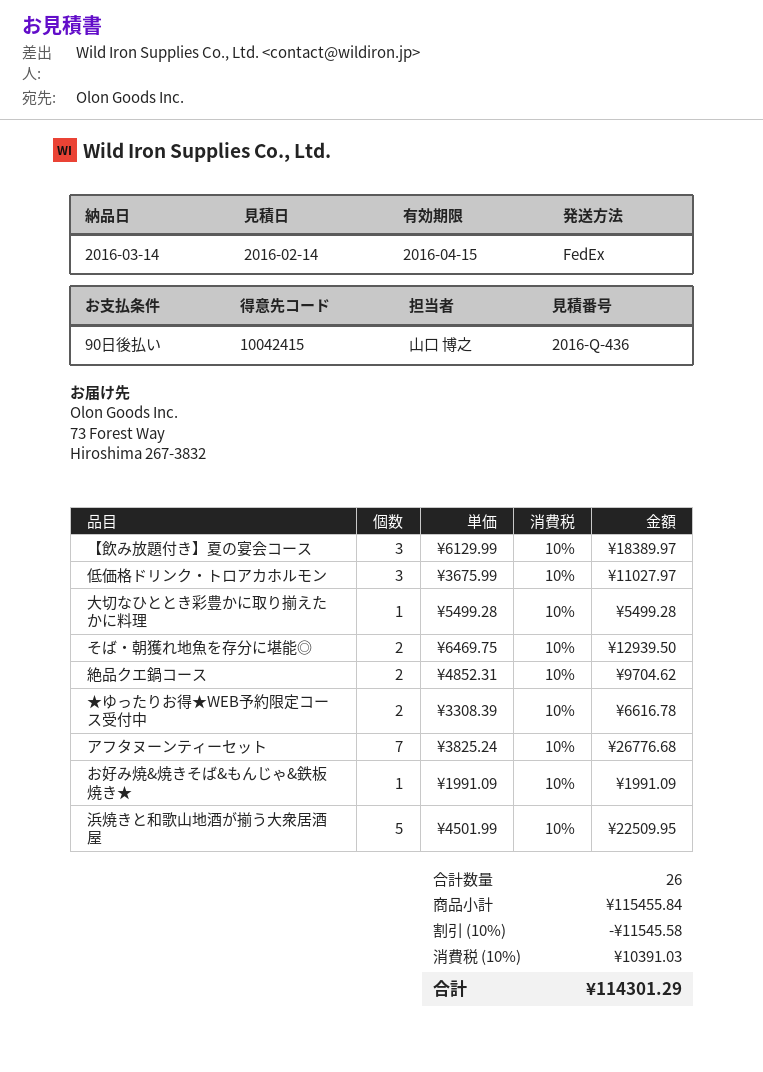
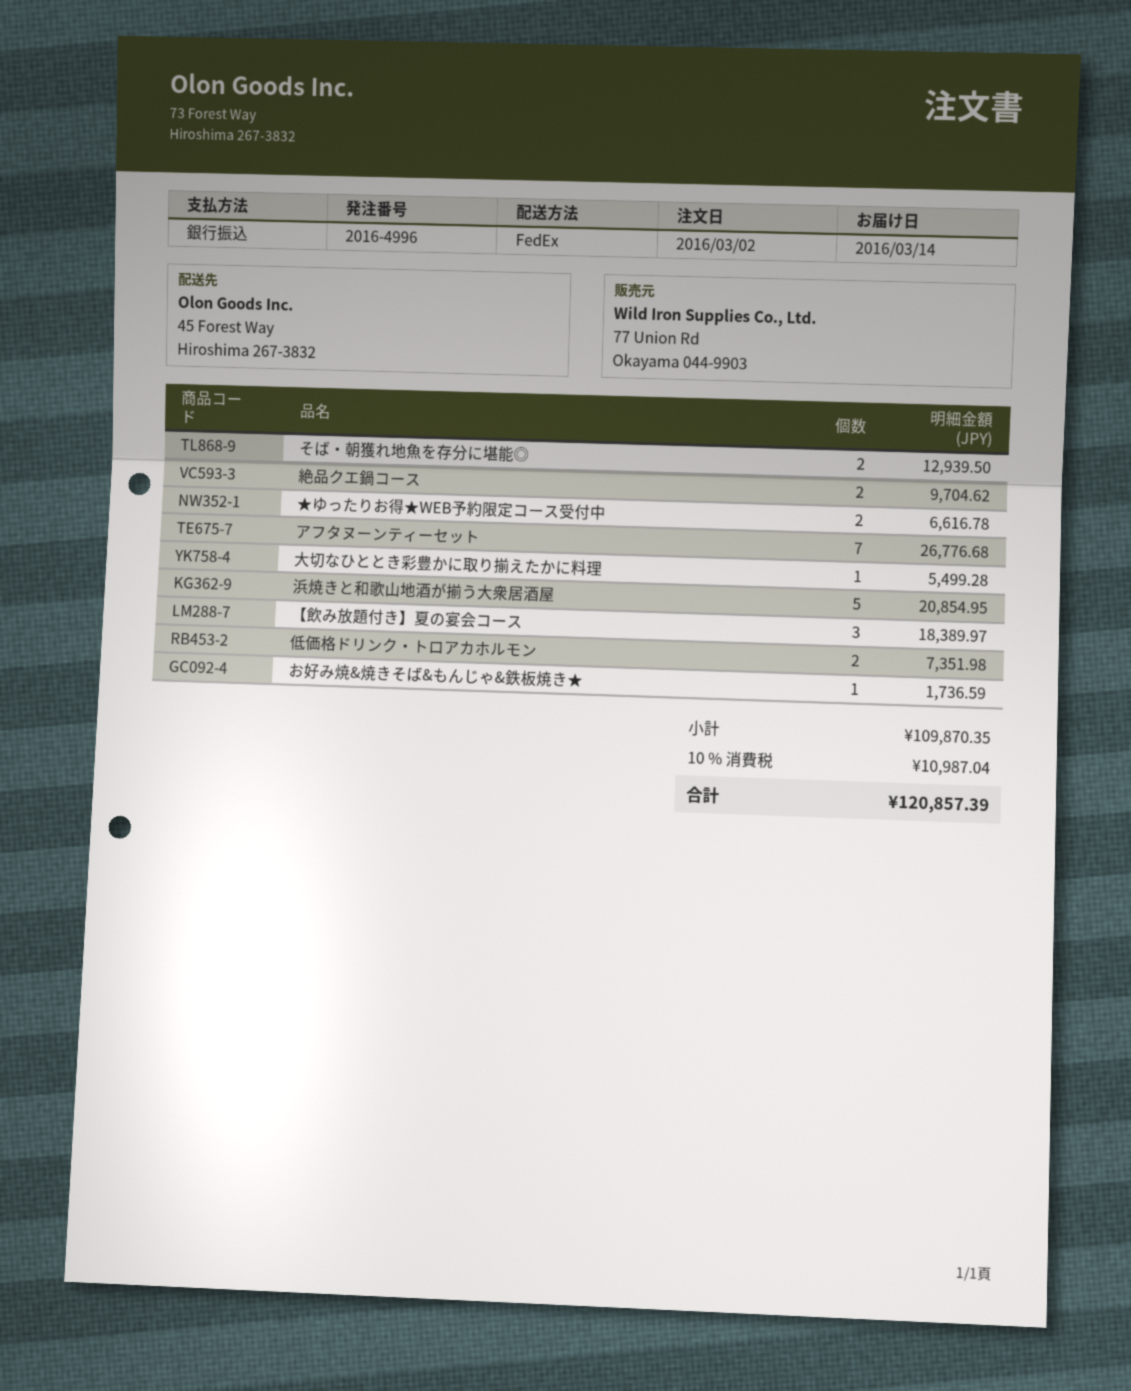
ship to: 73 Forest Way, Hiroshima 267-3832 -> 45 Forest Way, Hiroshima 267-3832
低価格ドリンク・トロアカホルモン: 3 for 11027.97 -> 2 for 7351.98
お好み焼&焼きそば&もんじゃ&鉄板焼き★: 1 for 1991.09 -> 1 for 1736.59
浜焼きと和歌山地酒が揃う大衆居酒屋: 5 for 22509.95 -> 5 for 20854.95
subtotal: 115455.84 -> 109870.35
discount: 10% = 11545.58 -> none
tax: 10% = 10391.03 -> 10% = 10987.04
total: 114301.29 -> 120857.39

